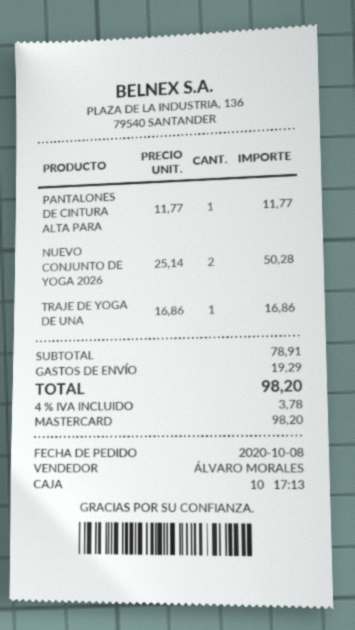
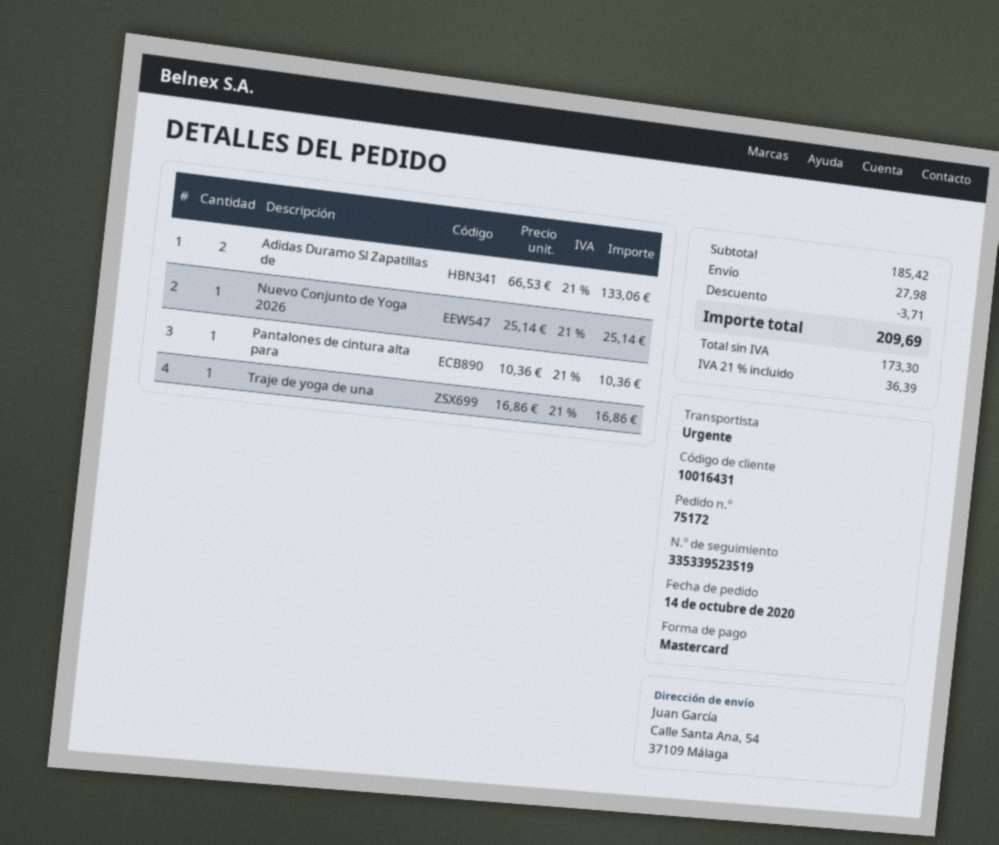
order date: 2020-10-08 -> 2020-10-14
PANTALONES DE CINTURA ALTA PARA: 1 x 11.77 = 11.77 -> 1 x 10.36 = 10.36
NUEVO CONJUNTO DE YOGA 2026: 2 x 25.14 = 50.28 -> 1 x 25.14 = 25.14
Adidas Duramo Sl Zapatillas de: none -> 2 x 66.53 = 133.06
subtotal: 78.91 -> 185.42
discount: none -> 3.71
shipping: 19.29 -> 27.98
tax: 4% = 3.78 -> 21% = 36.39
total: 98.20 -> 209.69

